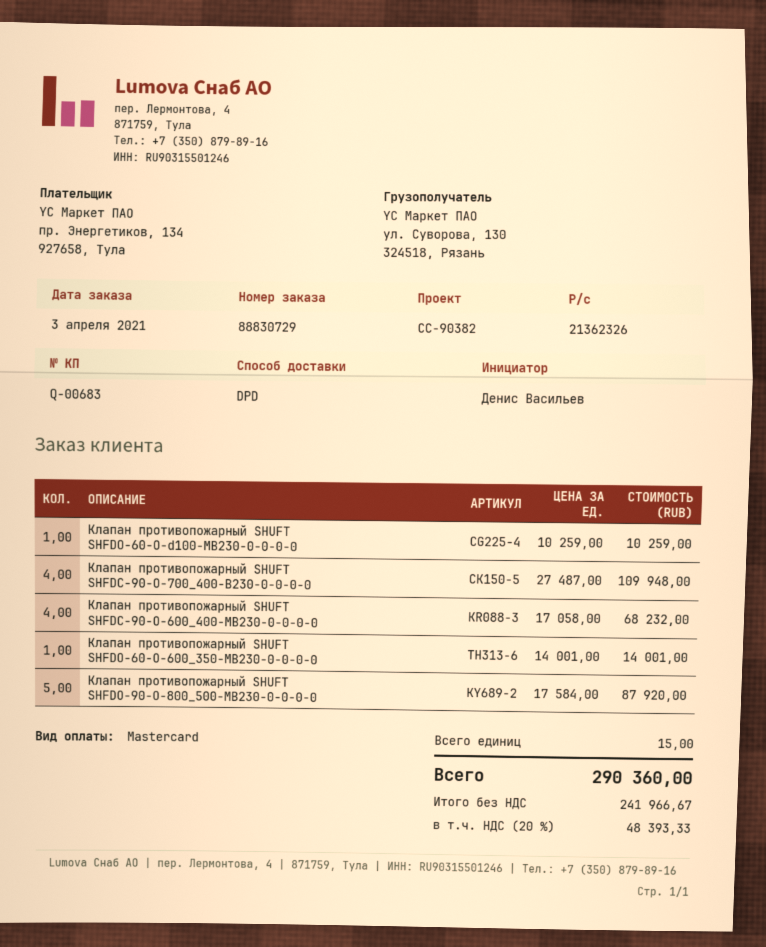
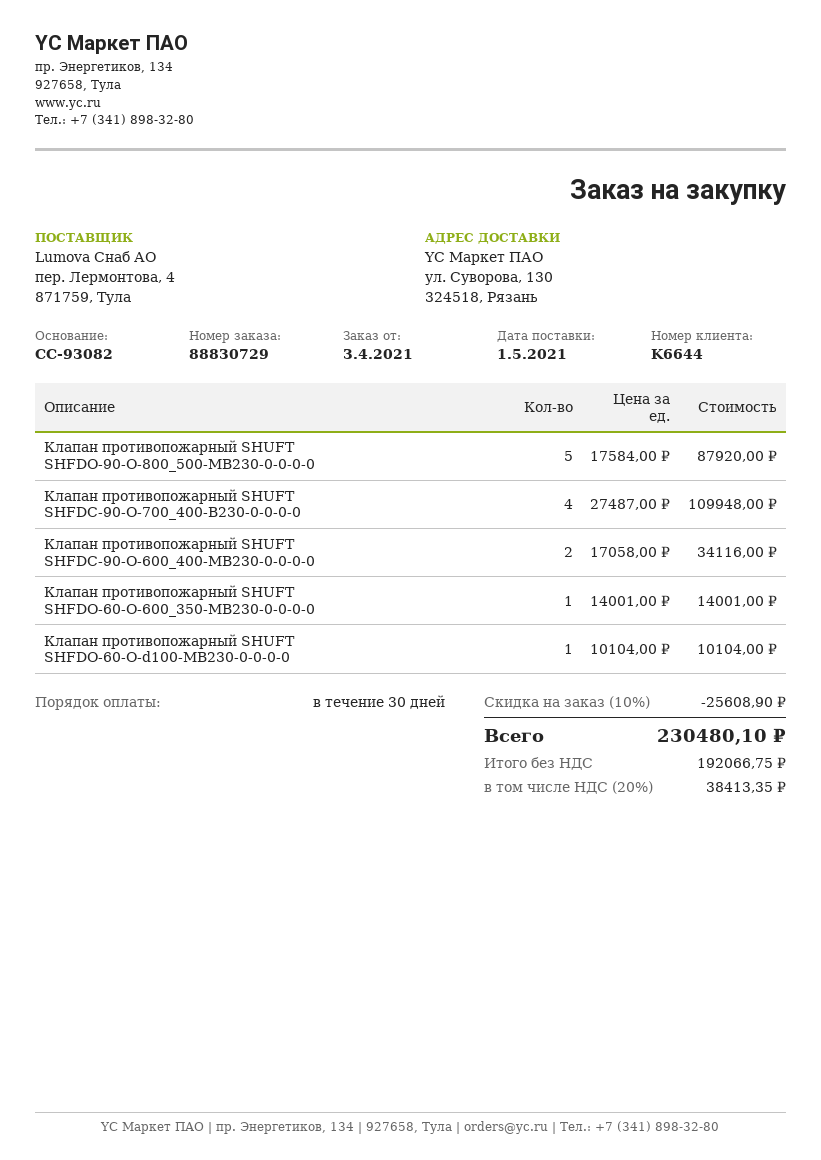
reference: CC-90382 -> CC-93082
Клапан противопожарный SHUFT SHFDO-60-O-d100-MB230-0-0-0-0: 1 x 10259.00 = 10259.00 -> 1 x 10104.00 = 10104.00
Клапан противопожарный SHUFT SHFDC-90-O-600_400-MB230-0-0-0-0: 4 x 17058.00 = 68232.00 -> 2 x 17058.00 = 34116.00
discount: none -> 10% = 25608.90
net: 241966.67 -> 192066.75
tax: 20% = 48393.33 -> 20% = 38413.35
total: 290360.00 -> 230480.10

